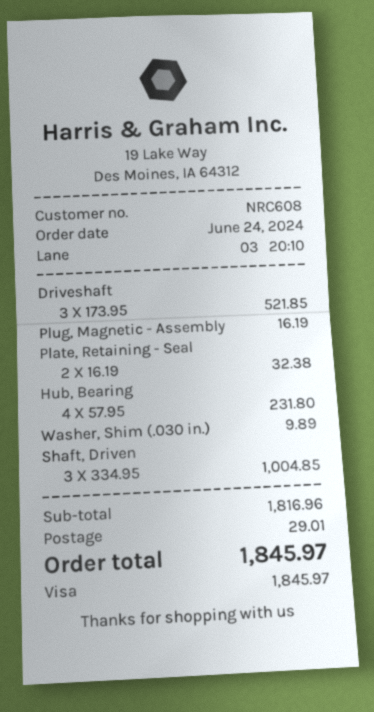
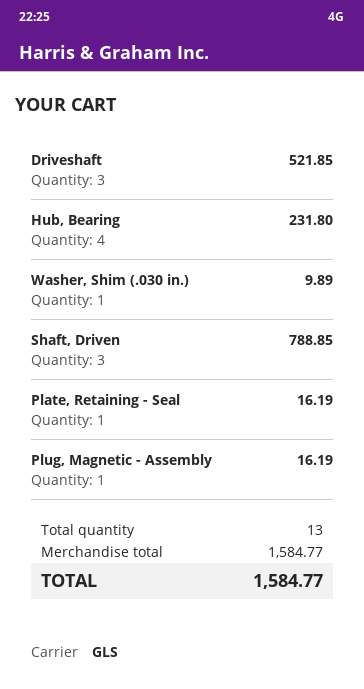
Plate, Retaining - Seal: 2 for 32.38 -> 1 for 16.19
Shaft, Driven: 3 for 1004.85 -> 3 for 788.85
subtotal: 1816.96 -> 1584.77
shipping: 29.01 -> none
total: 1845.97 -> 1584.77

